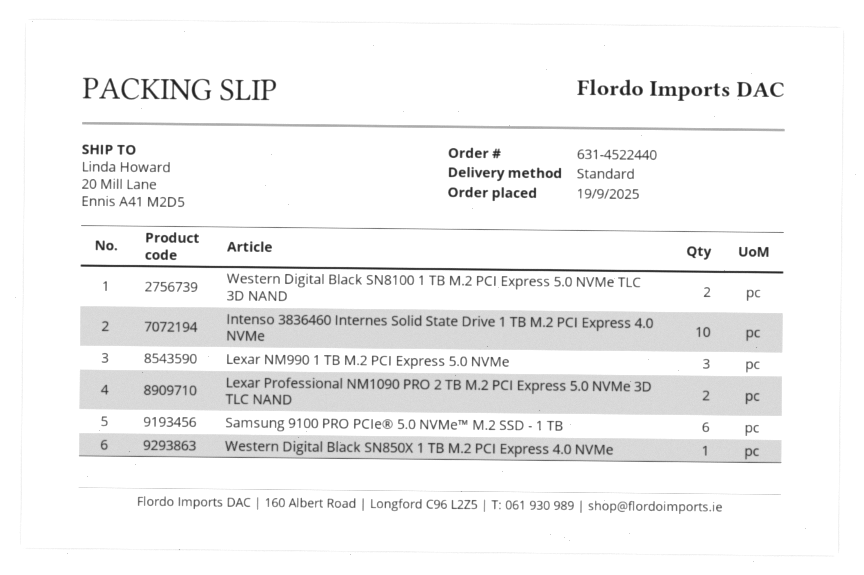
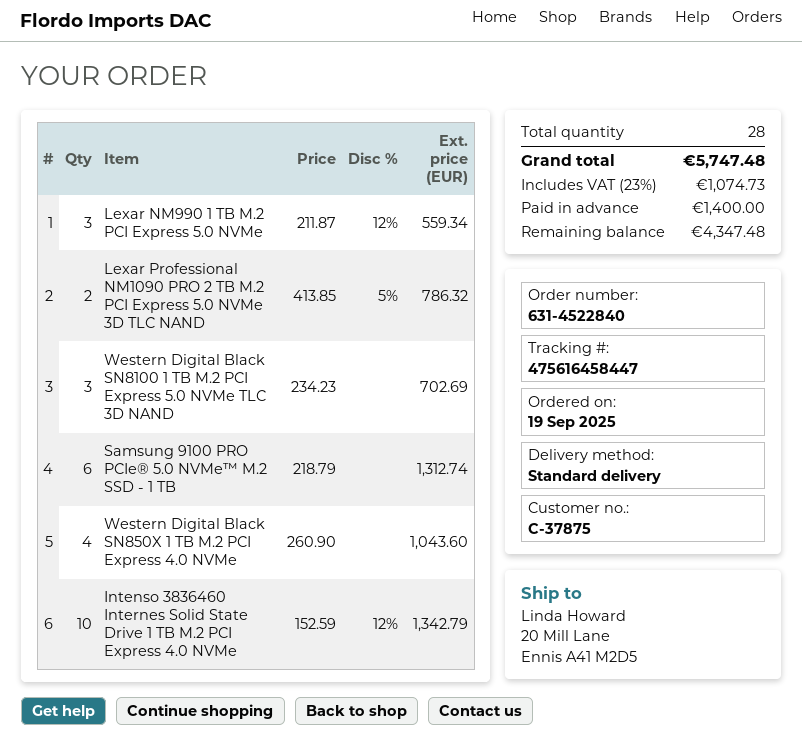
order number: 631-4522440 -> 631-4522840
Western Digital Black SN8100 1 TB M.2 PCI Express 5.0 NVMe TLC 3D NAND: 2 -> 3
Western Digital Black SN850X 1 TB M.2 PCI Express 4.0 NVMe: 1 -> 4

